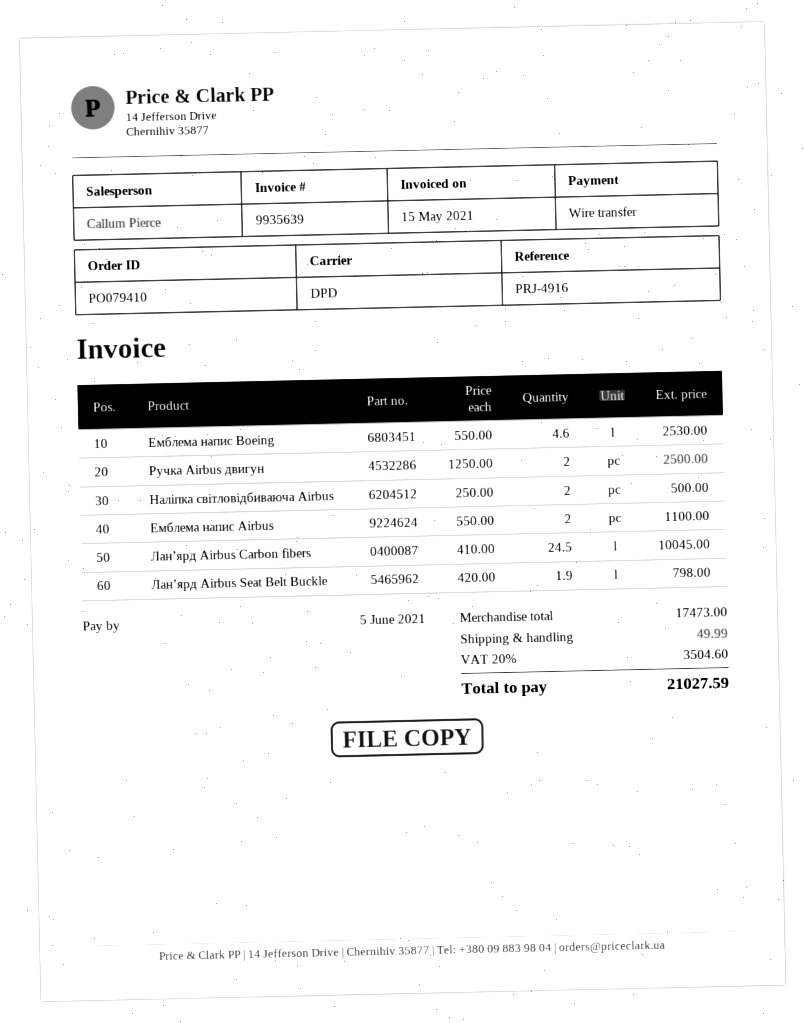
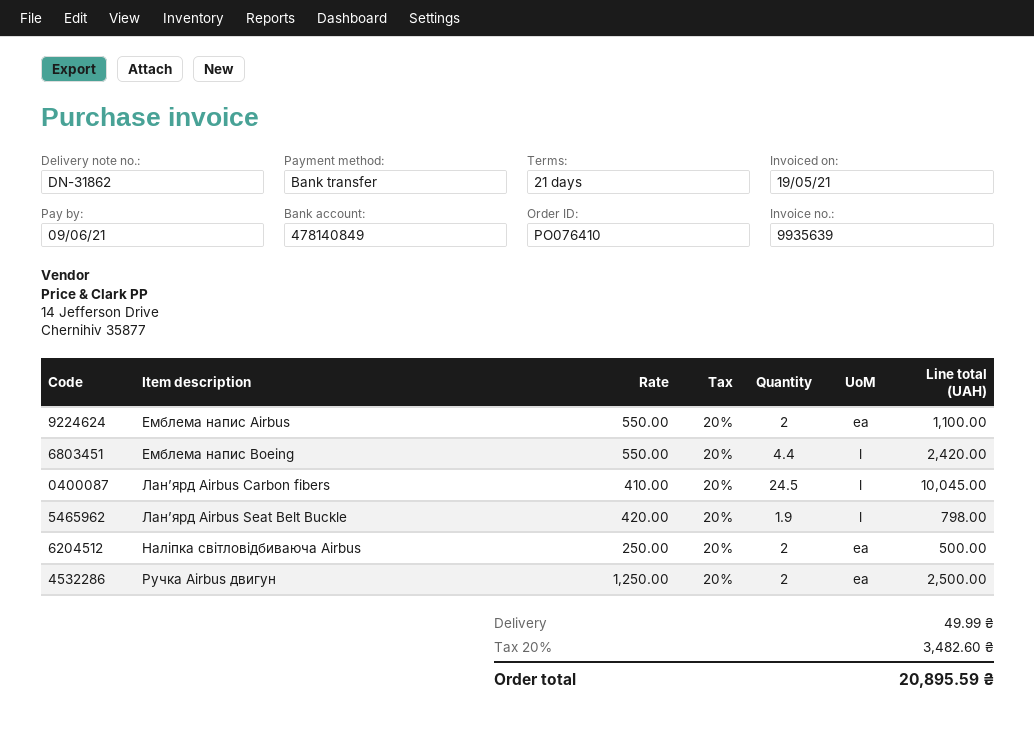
order number: PO079410 -> PO076410
invoice date: 2021-05-15 -> 2021-05-19
due date: 2021-06-05 -> 2021-06-09
Емблема напис Boeing: 4.6 x 550.00 = 2530.00 -> 4.4 x 550.00 = 2420.00
tax: 20% = 3504.60 -> 20% = 3482.60
total: 21027.59 -> 20895.59

